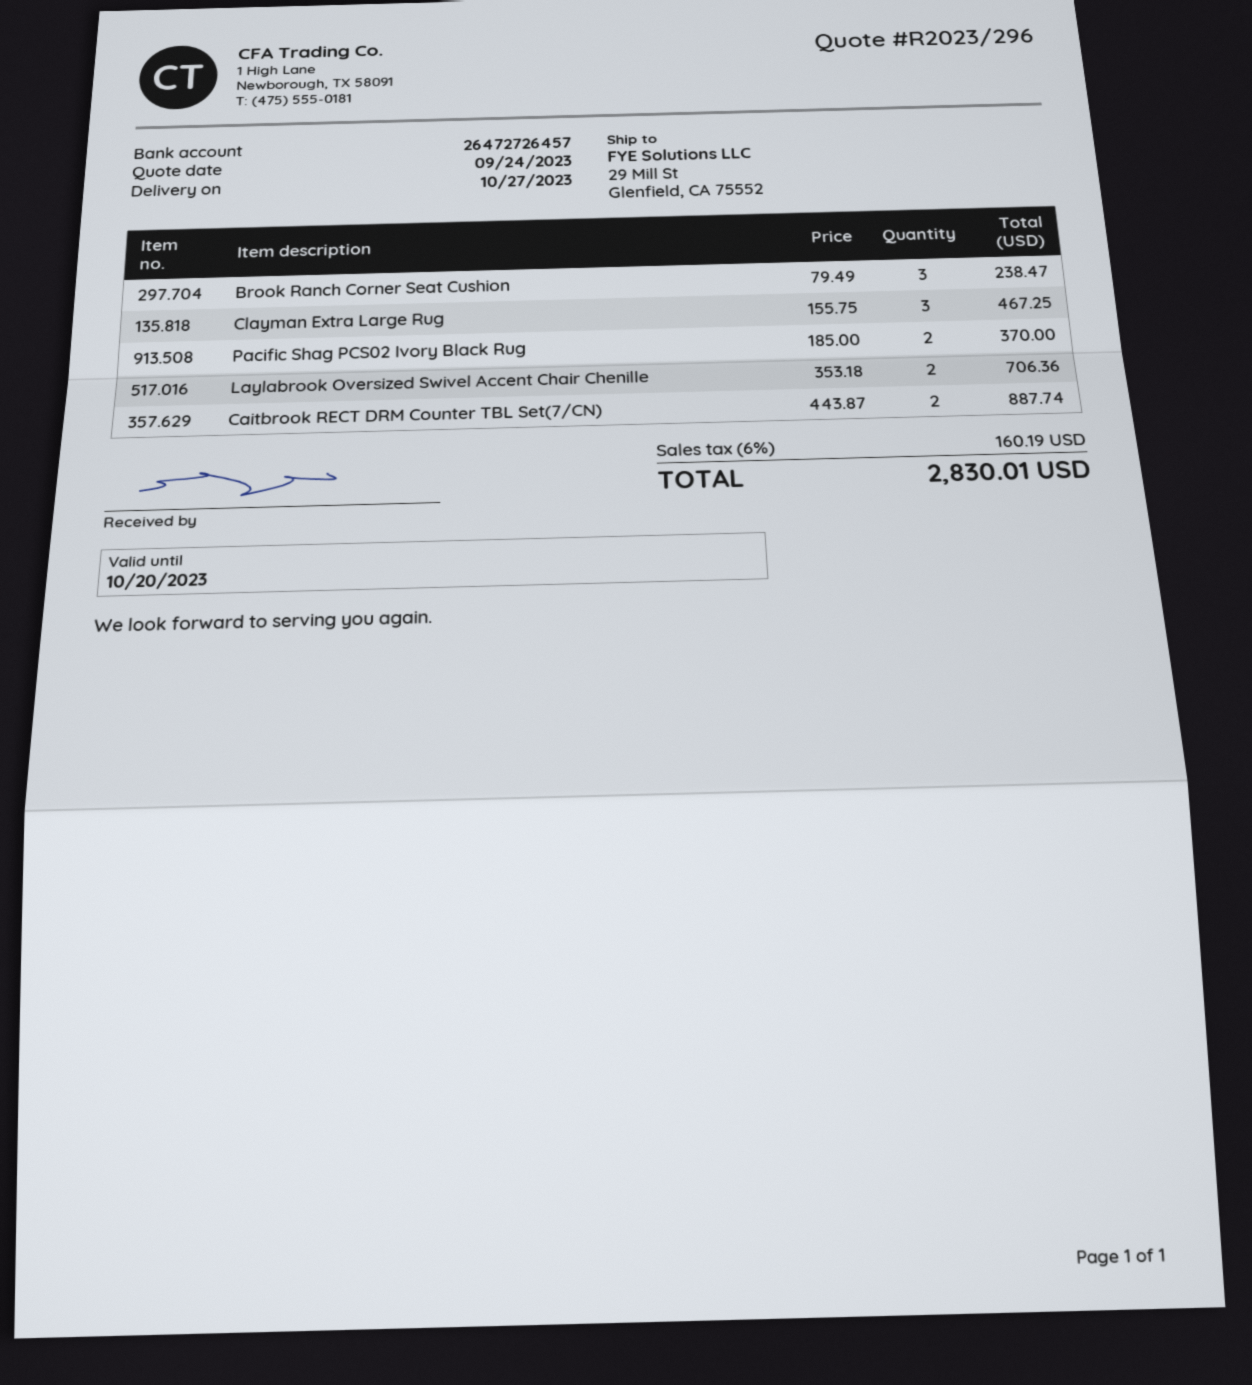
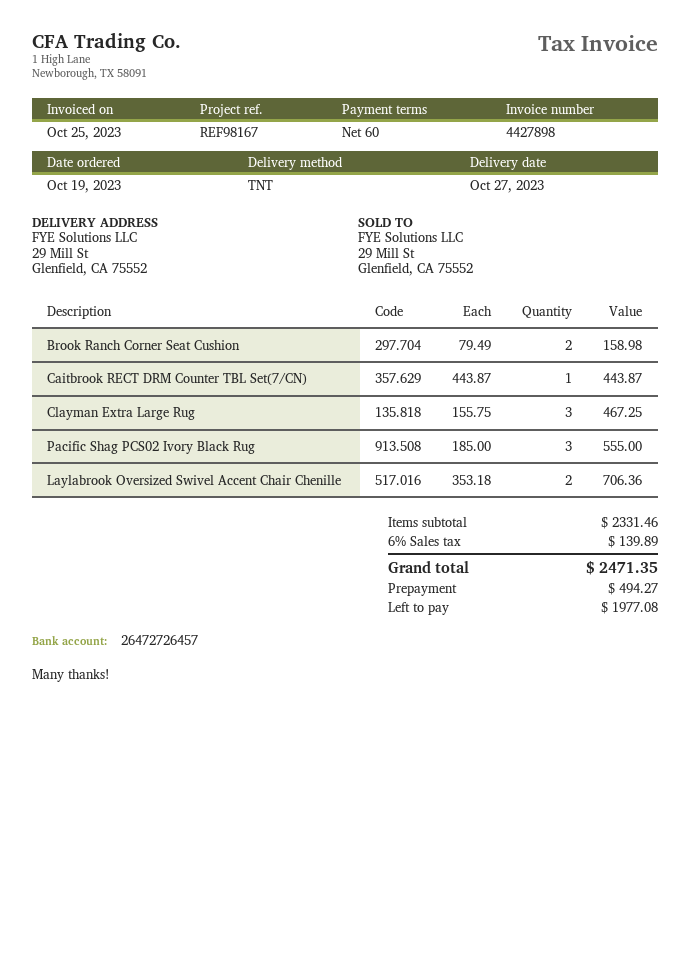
Brook Ranch Corner Seat Cushion: 3 x 79.49 = 238.47 -> 2 x 79.49 = 158.98
Pacific Shag PCS02 Ivory Black Rug: 2 x 185.00 = 370.00 -> 3 x 185.00 = 555.00
Caitbrook RECT DRM Counter TBL Set(7/CN): 2 x 443.87 = 887.74 -> 1 x 443.87 = 443.87
tax: 6% = 160.19 -> 6% = 139.89
total: 2830.01 -> 2471.35

